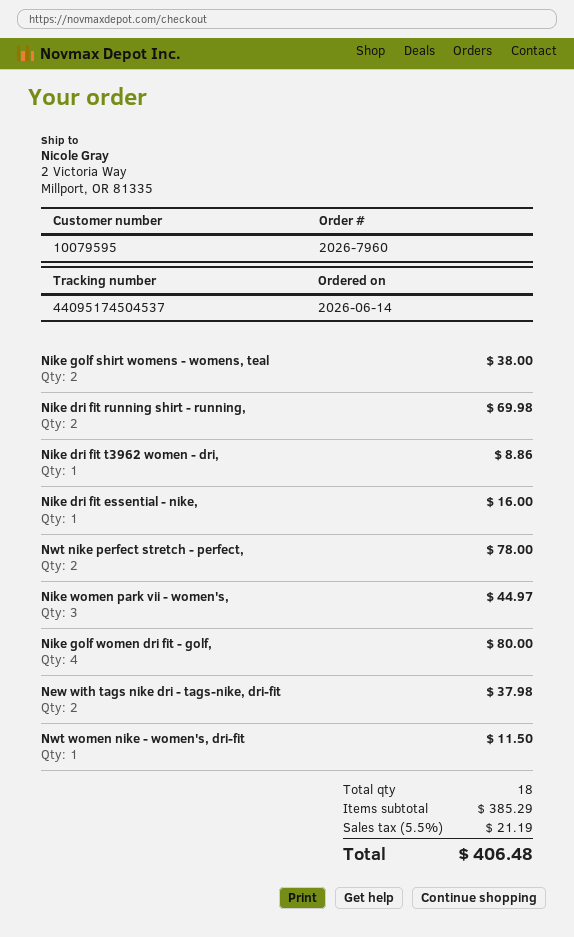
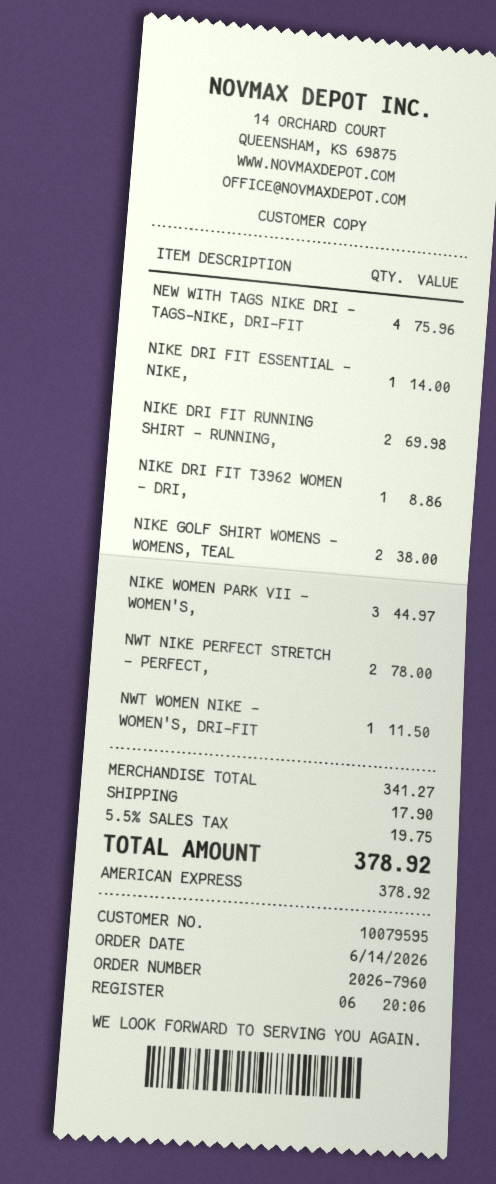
Nike dri fit essential - nike,: 1 for 16.00 -> 1 for 14.00
Nike golf women dri fit - golf,: 4 for 80.00 -> none
New with tags nike dri - tags-nike, dri-fit: 2 for 37.98 -> 4 for 75.96
subtotal: 385.29 -> 341.27
shipping: none -> 17.90
tax: 5.5% = 21.19 -> 5.5% = 19.75
total: 406.48 -> 378.92

